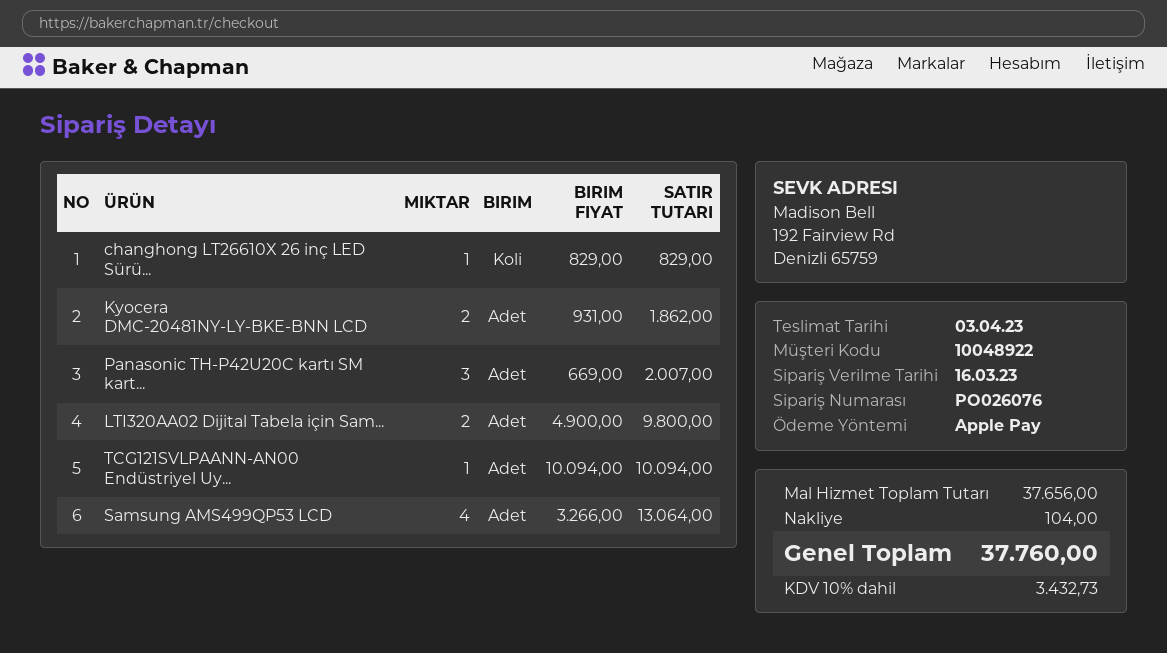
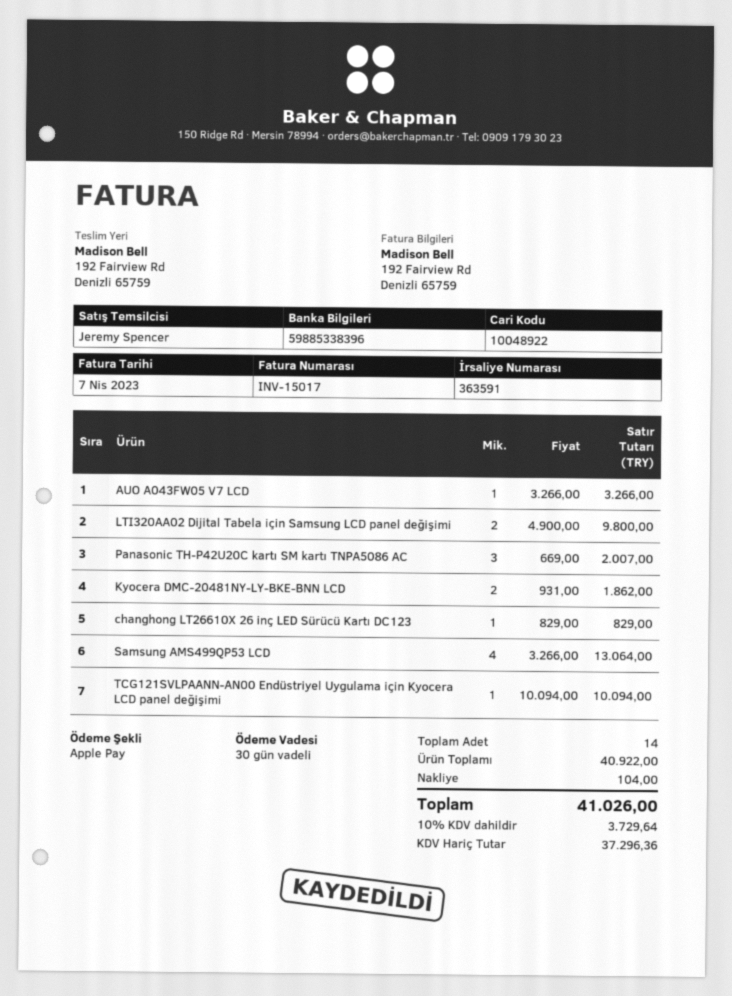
AUO A043FW05 V7 LCD: none -> 1 x 3266.00 = 3266.00
subtotal: 37656.00 -> 40922.00
tax: 10% = 3432.73 -> 10% = 3729.64
total: 37760.00 -> 41026.00

